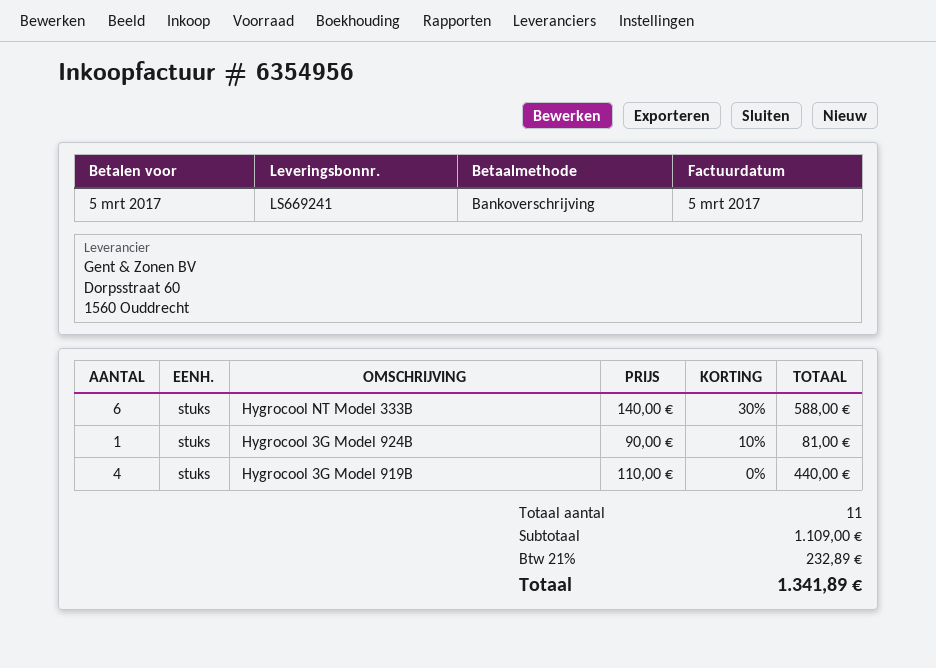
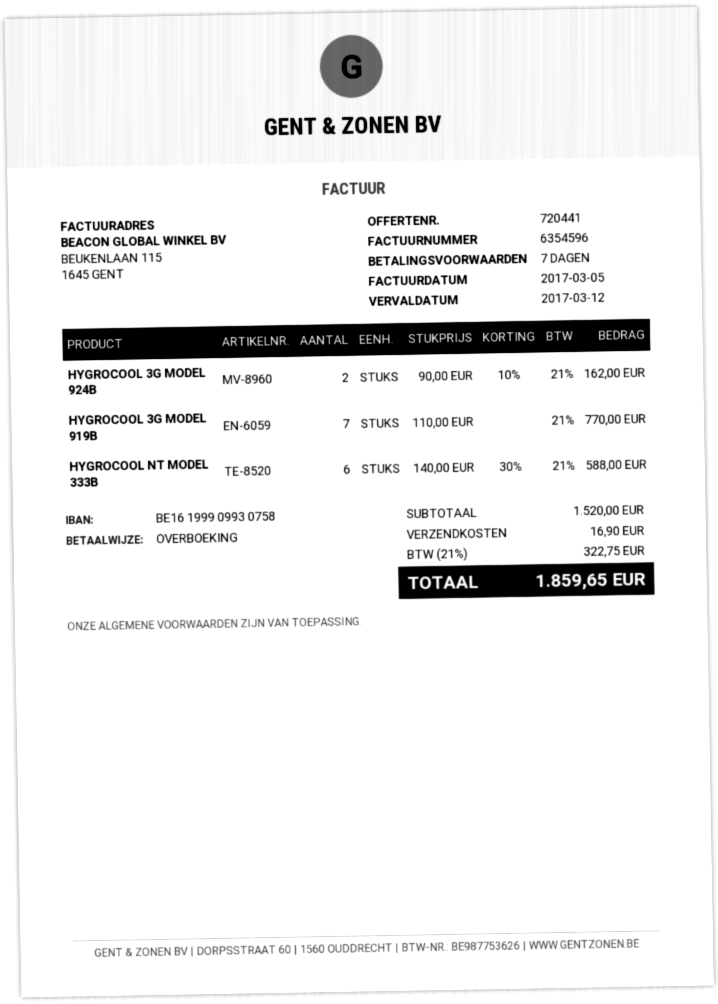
invoice number: 6354956 -> 6354596
due date: 2017-03-05 -> 2017-03-12
Hygrocool 3G Model 924B: 1 x 90.00 - 10% = 81.00 -> 2 x 90.00 - 10% = 162.00
Hygrocool 3G Model 919B: 4 x 110.00 = 440.00 -> 7 x 110.00 = 770.00
subtotal: 1109.00 -> 1520.00
shipping: none -> 16.90
tax: 21% = 232.89 -> 21% = 322.75
total: 1341.89 -> 1859.65

